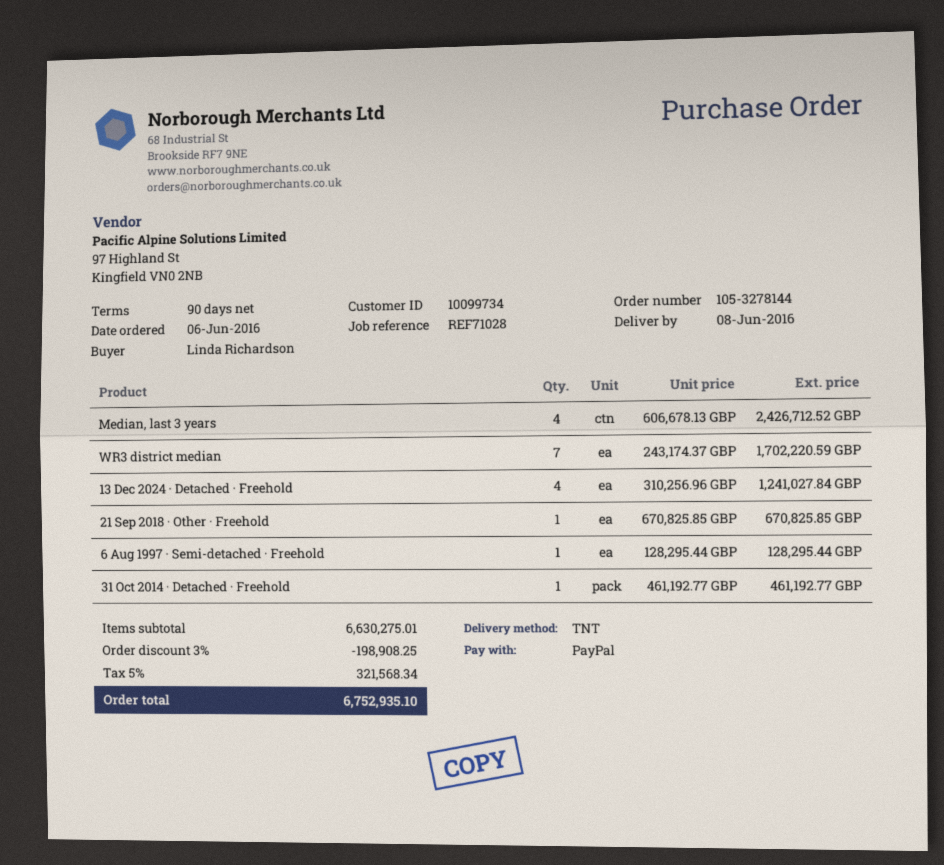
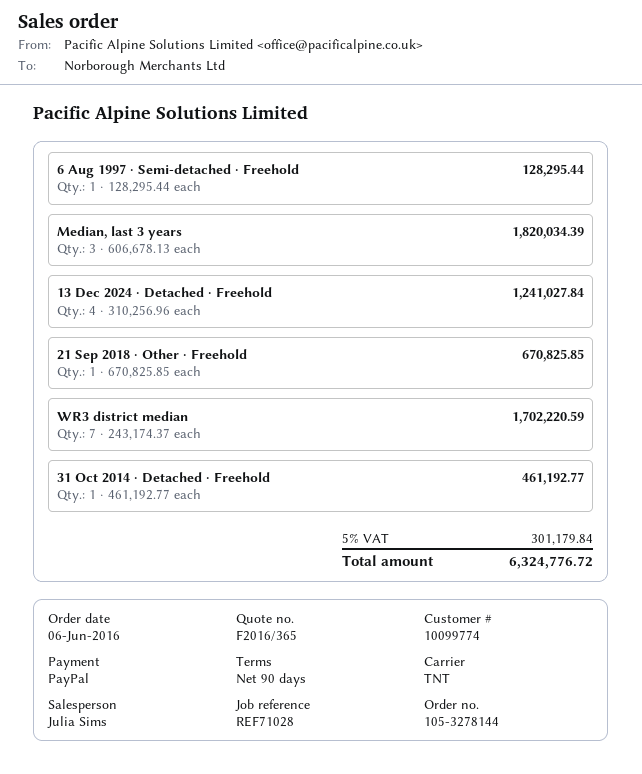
customer number: 10099734 -> 10099774
Median, last 3 years: 4 x 606678.13 = 2426712.52 -> 3 x 606678.13 = 1820034.39
discount: 3% = 198908.25 -> none
tax: 5% = 321568.34 -> 5% = 301179.84
total: 6752935.10 -> 6324776.72

